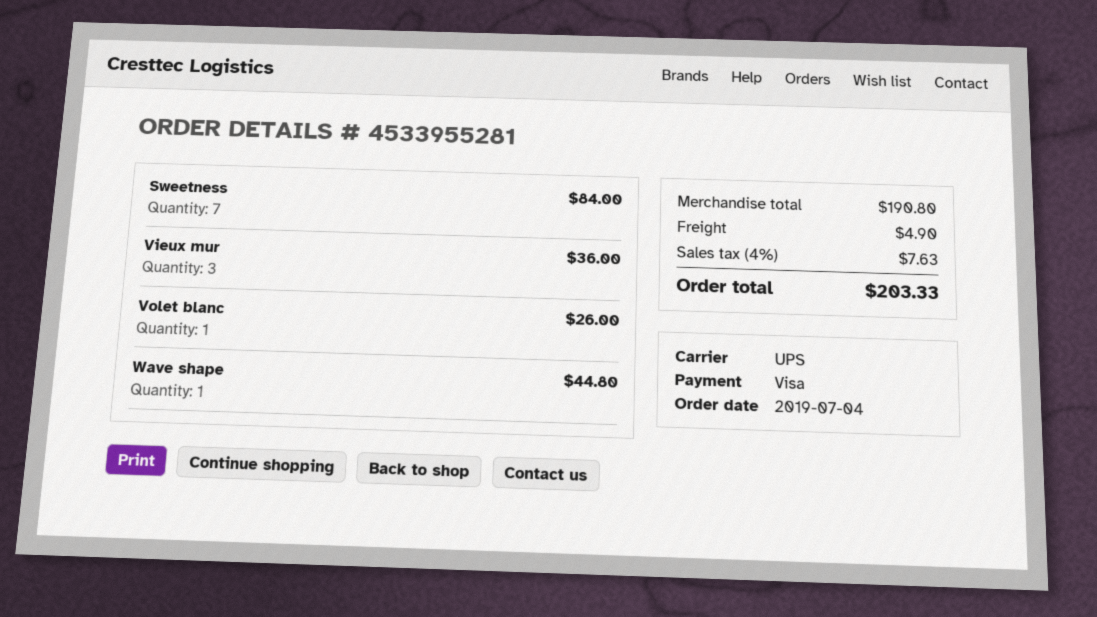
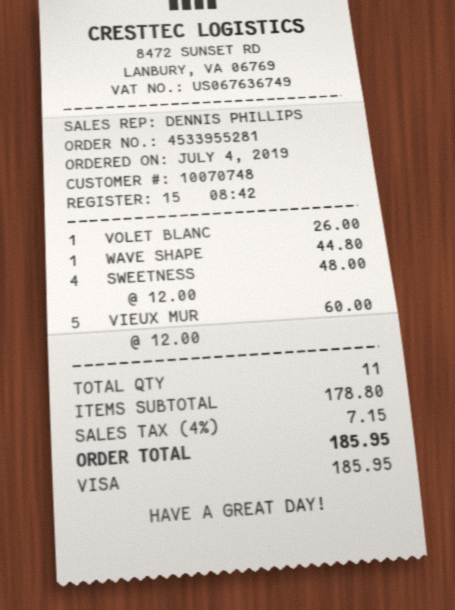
Sweetness: 7 for 84.00 -> 4 for 48.00
Vieux mur: 3 for 36.00 -> 5 for 60.00
subtotal: 190.80 -> 178.80
shipping: 4.90 -> none
tax: 4% = 7.63 -> 4% = 7.15
total: 203.33 -> 185.95

